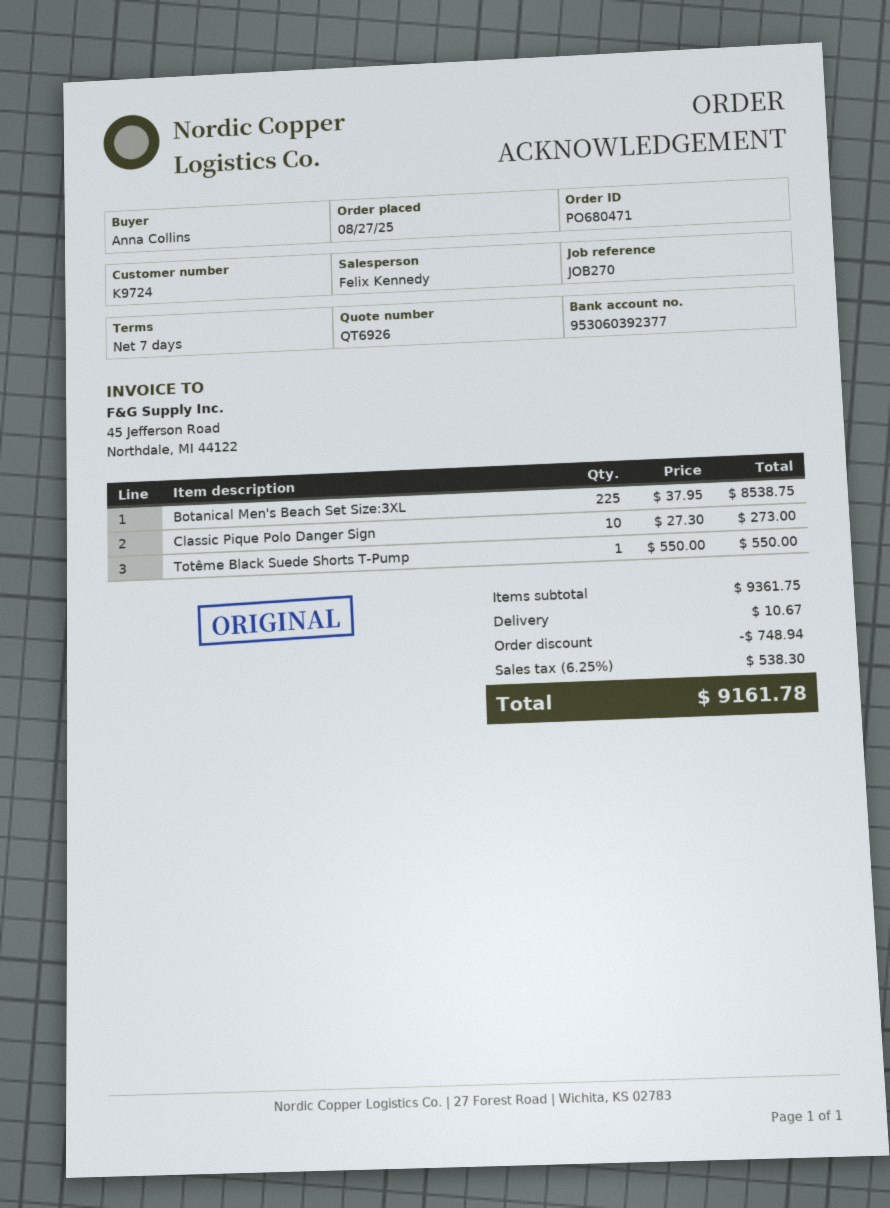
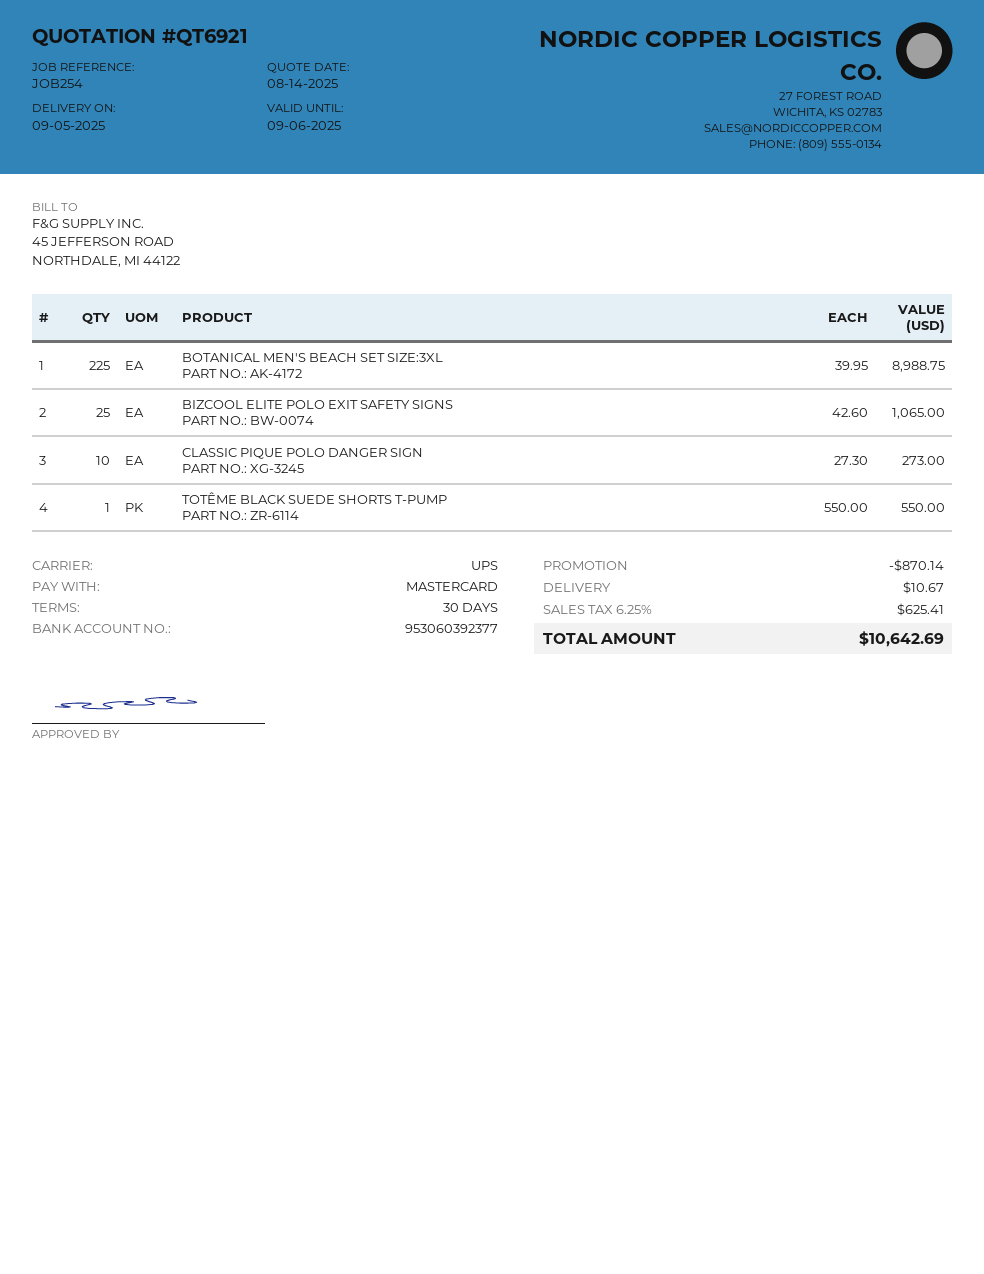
quote number: QT6926 -> QT6921
payment terms: 7 days -> 30 days
reference: JOB270 -> JOB254
Botanical Men's Beach Set Size:3XL: 225 x 37.95 = 8538.75 -> 225 x 39.95 = 8988.75
BIZCOOL ELITE POLO EXIT SAFETY SIGNS: none -> 25 x 42.60 = 1065.00
discount: 748.94 -> 870.14
tax: 6.25% = 538.30 -> 6.25% = 625.41
total: 9161.78 -> 10642.69

